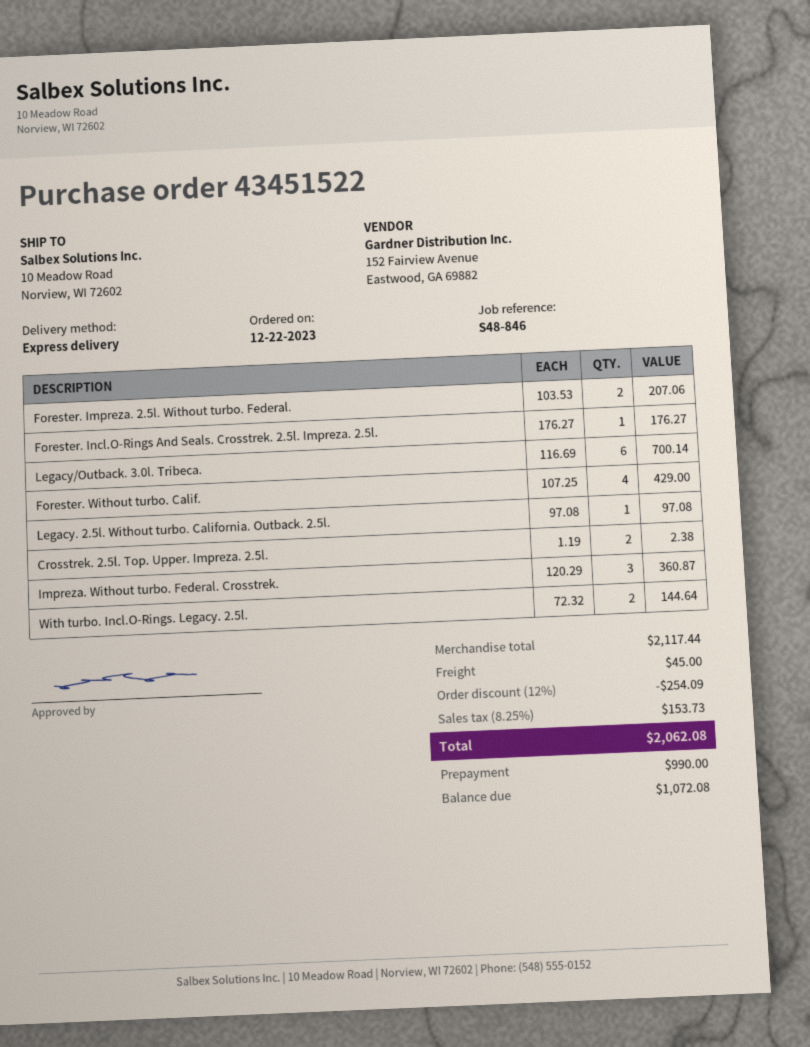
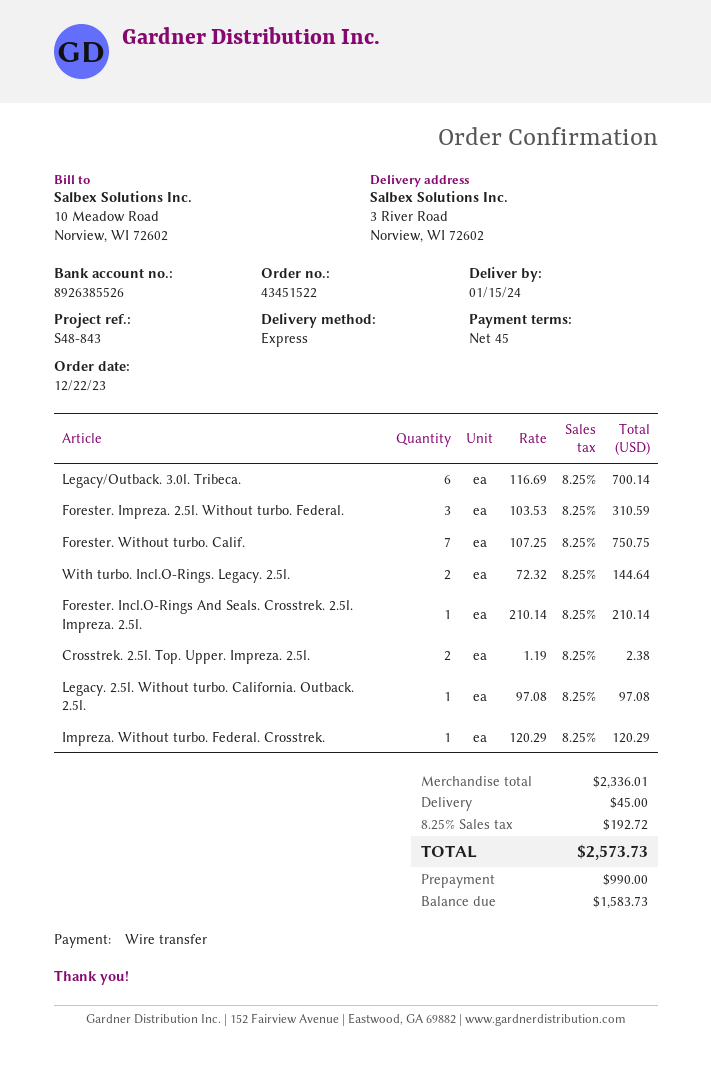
reference: S48-846 -> S48-843
ship to: 10 Meadow Road, Norview, WI 72602 -> 3 River Road, Norview, WI 72602
Forester. Impreza. 2.5l. Without turbo. Federal.: 2 x 103.53 = 207.06 -> 3 x 103.53 = 310.59
Forester. Incl.O-Rings And Seals. Crosstrek. 2.5l. Impreza. 2.5l.: 1 x 176.27 = 176.27 -> 1 x 210.14 = 210.14
Forester. Without turbo. Calif.: 4 x 107.25 = 429.00 -> 7 x 107.25 = 750.75
Impreza. Without turbo. Federal. Crosstrek.: 3 x 120.29 = 360.87 -> 1 x 120.29 = 120.29
subtotal: 2117.44 -> 2336.01
discount: 12% = 254.09 -> none
tax: 8.25% = 153.73 -> 8.25% = 192.72
total: 2062.08 -> 2573.73
balance: 1072.08 -> 1583.73

